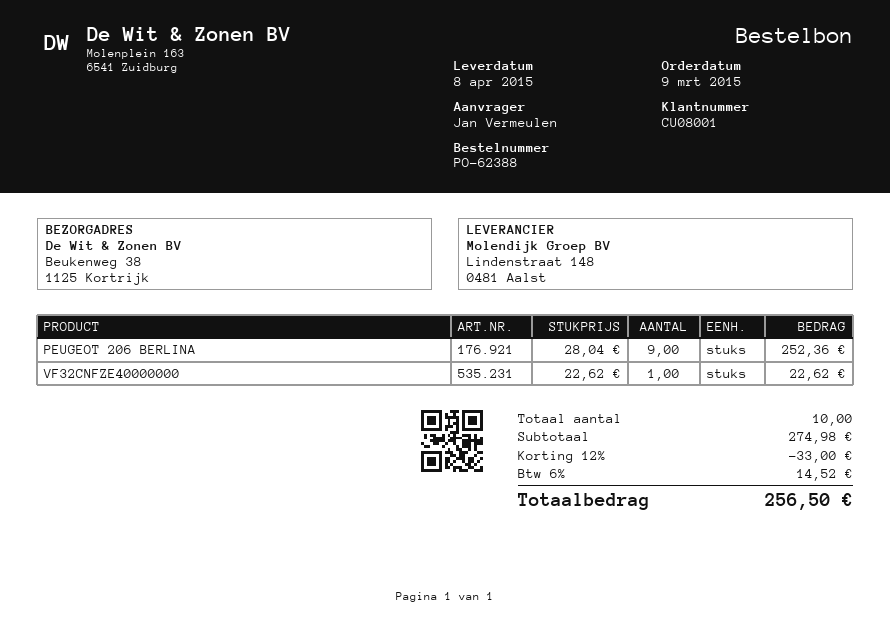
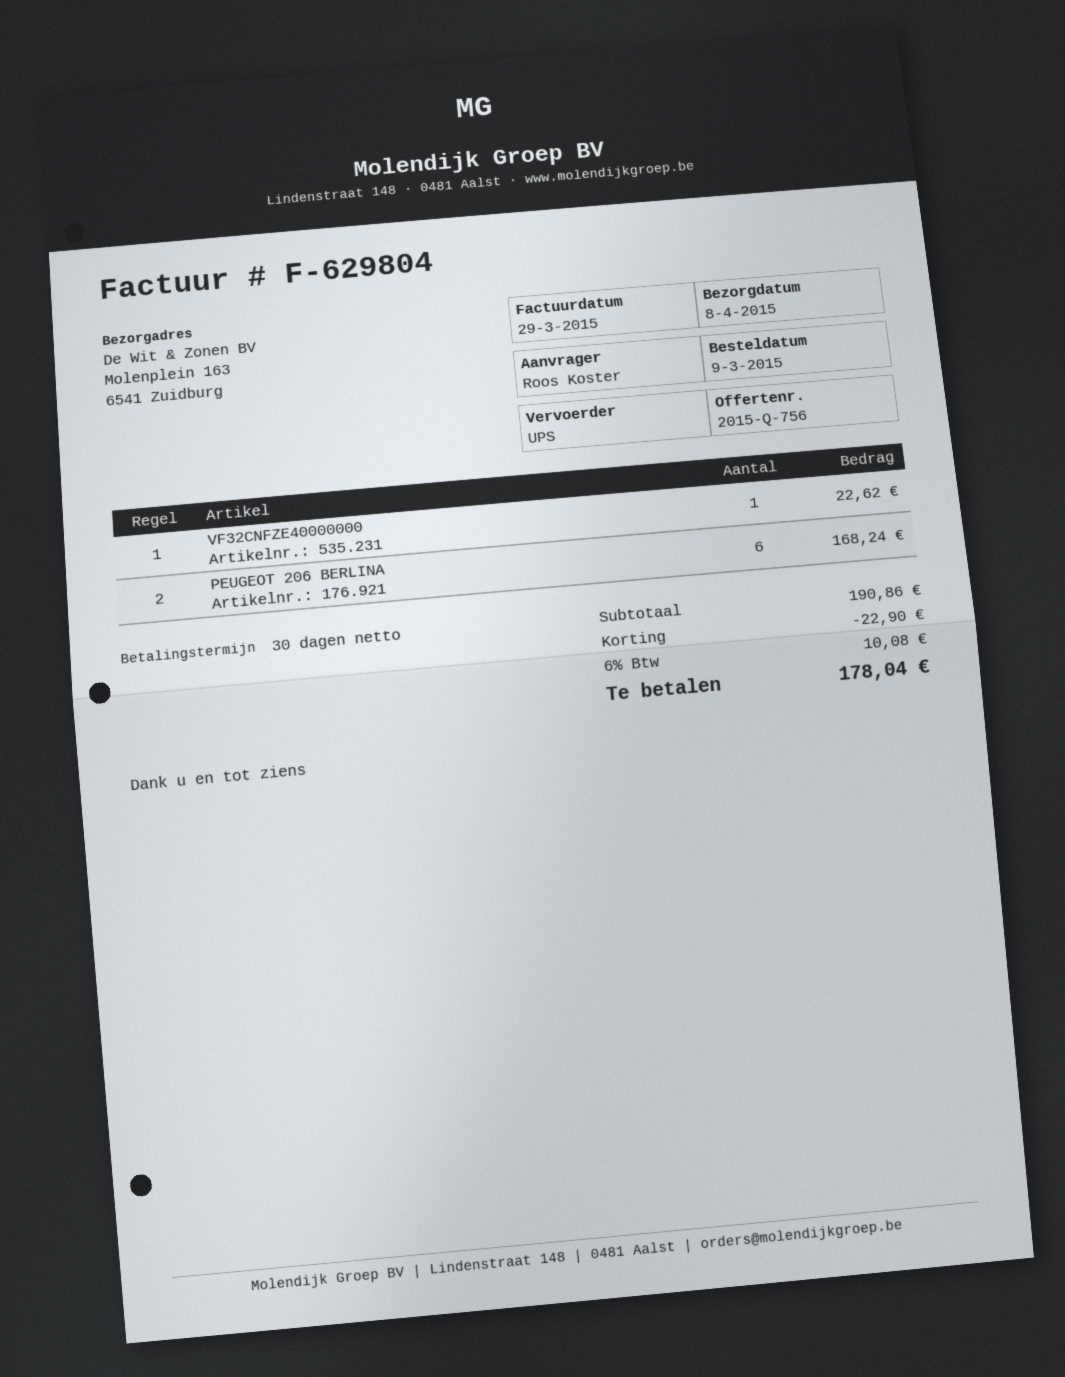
ordered by: Jan Vermeulen -> Roos Koster
ship to: Beukenweg 38, 1125 Kortrijk -> Molenplein 163, 6541 Zuidburg
PEUGEOT 206 BERLINA: 9 for 252.36 -> 6 for 168.24
subtotal: 274.98 -> 190.86
discount: 33.00 -> 22.90
tax: 6% = 14.52 -> 6% = 10.08
total: 256.50 -> 178.04

